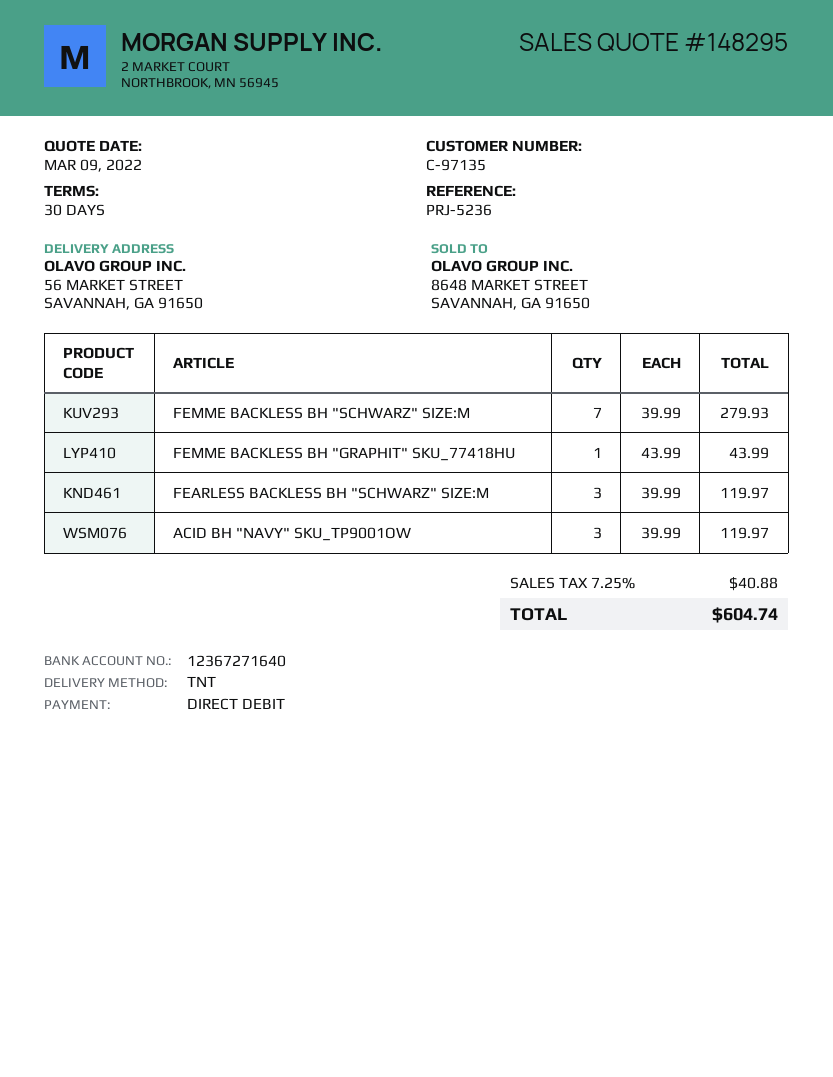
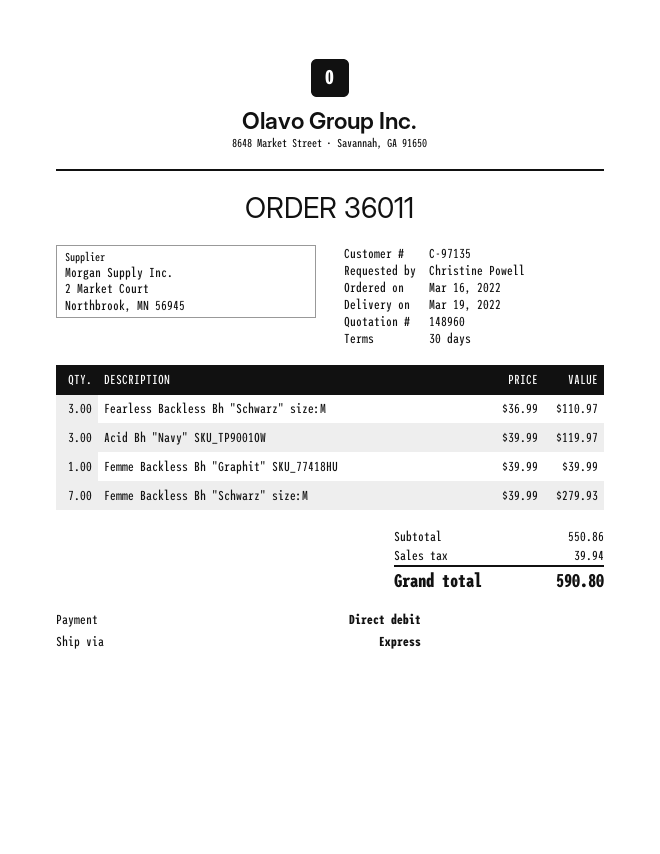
quote number: 148295 -> 148960
shipping method: TNT -> express
FEMME BACKLESS BH "GRAPHIT" SKU_77418HU: 1 x 43.99 = 43.99 -> 1 x 39.99 = 39.99
FEARLESS BACKLESS BH "SCHWARZ" SIZE:M: 3 x 39.99 = 119.97 -> 3 x 36.99 = 110.97
tax: 40.88 -> 39.94
total: 604.74 -> 590.80

